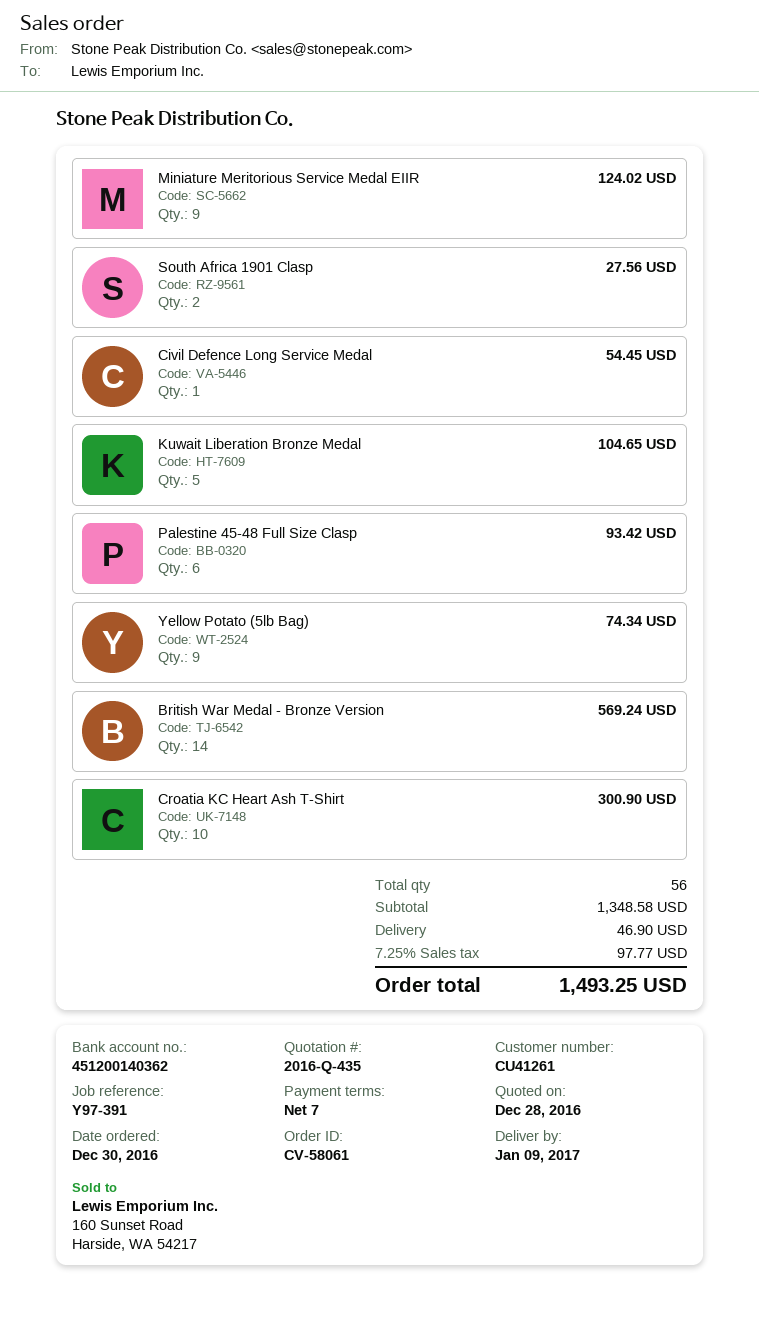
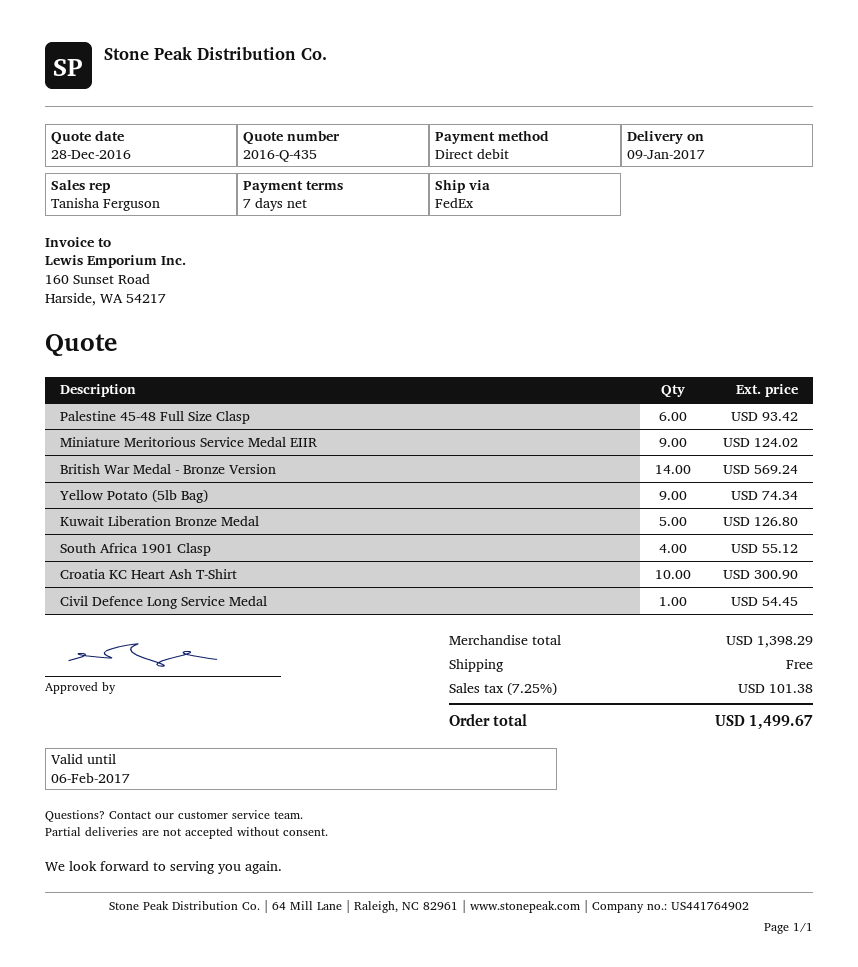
South Africa 1901 Clasp: 2 for 27.56 -> 4 for 55.12
Kuwait Liberation Bronze Medal: 5 for 104.65 -> 5 for 126.80
subtotal: 1348.58 -> 1398.29
shipping: 46.90 -> 0.00
tax: 7.25% = 97.77 -> 7.25% = 101.38
total: 1493.25 -> 1499.67

